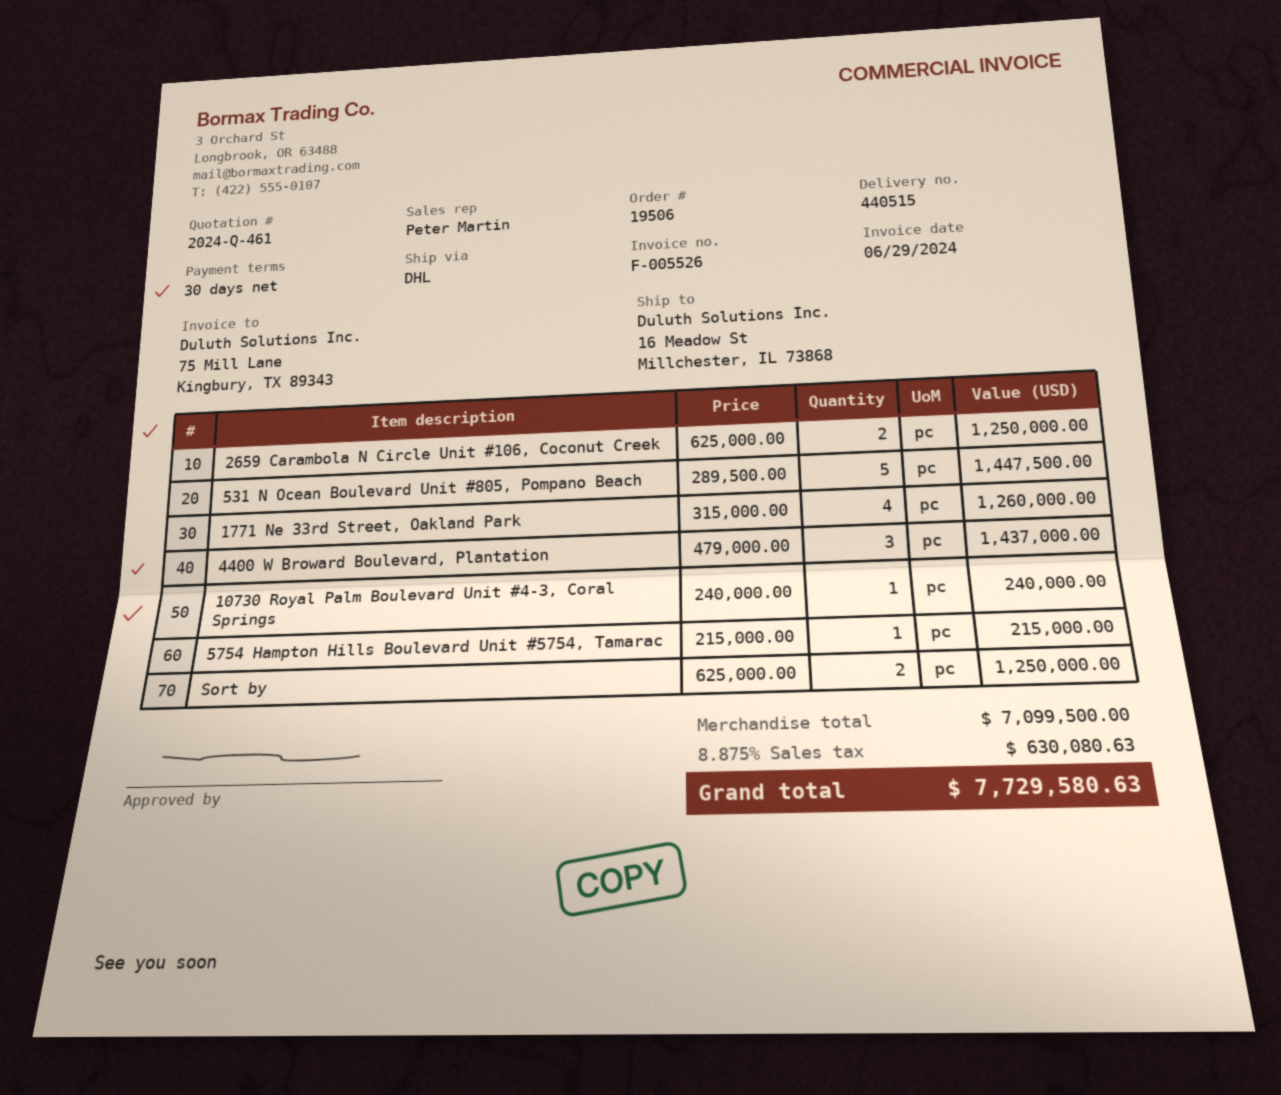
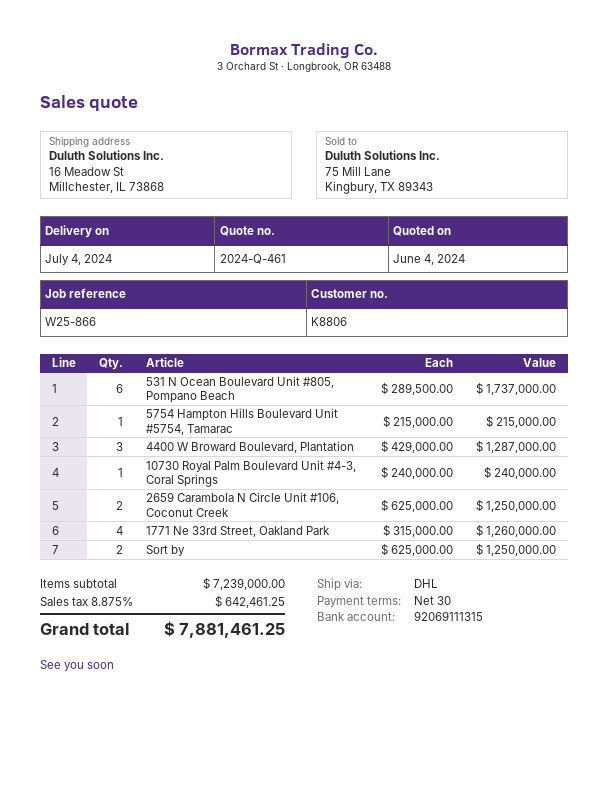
531 N Ocean Boulevard Unit #805, Pompano Beach: 5 x 289500.00 = 1447500.00 -> 6 x 289500.00 = 1737000.00
4400 W Broward Boulevard, Plantation: 3 x 479000.00 = 1437000.00 -> 3 x 429000.00 = 1287000.00
subtotal: 7099500.00 -> 7239000.00
tax: 8.875% = 630080.63 -> 8.875% = 642461.25
total: 7729580.63 -> 7881461.25

